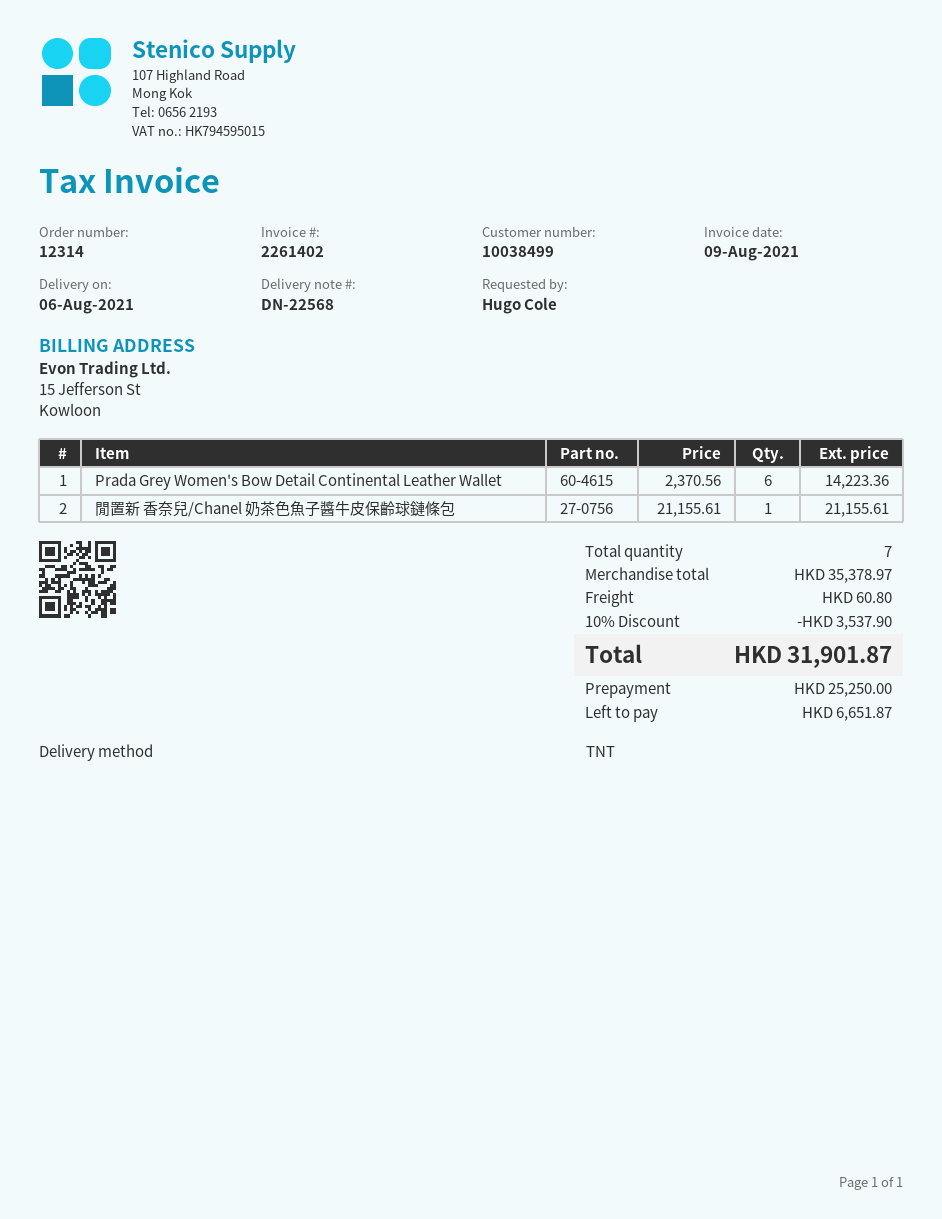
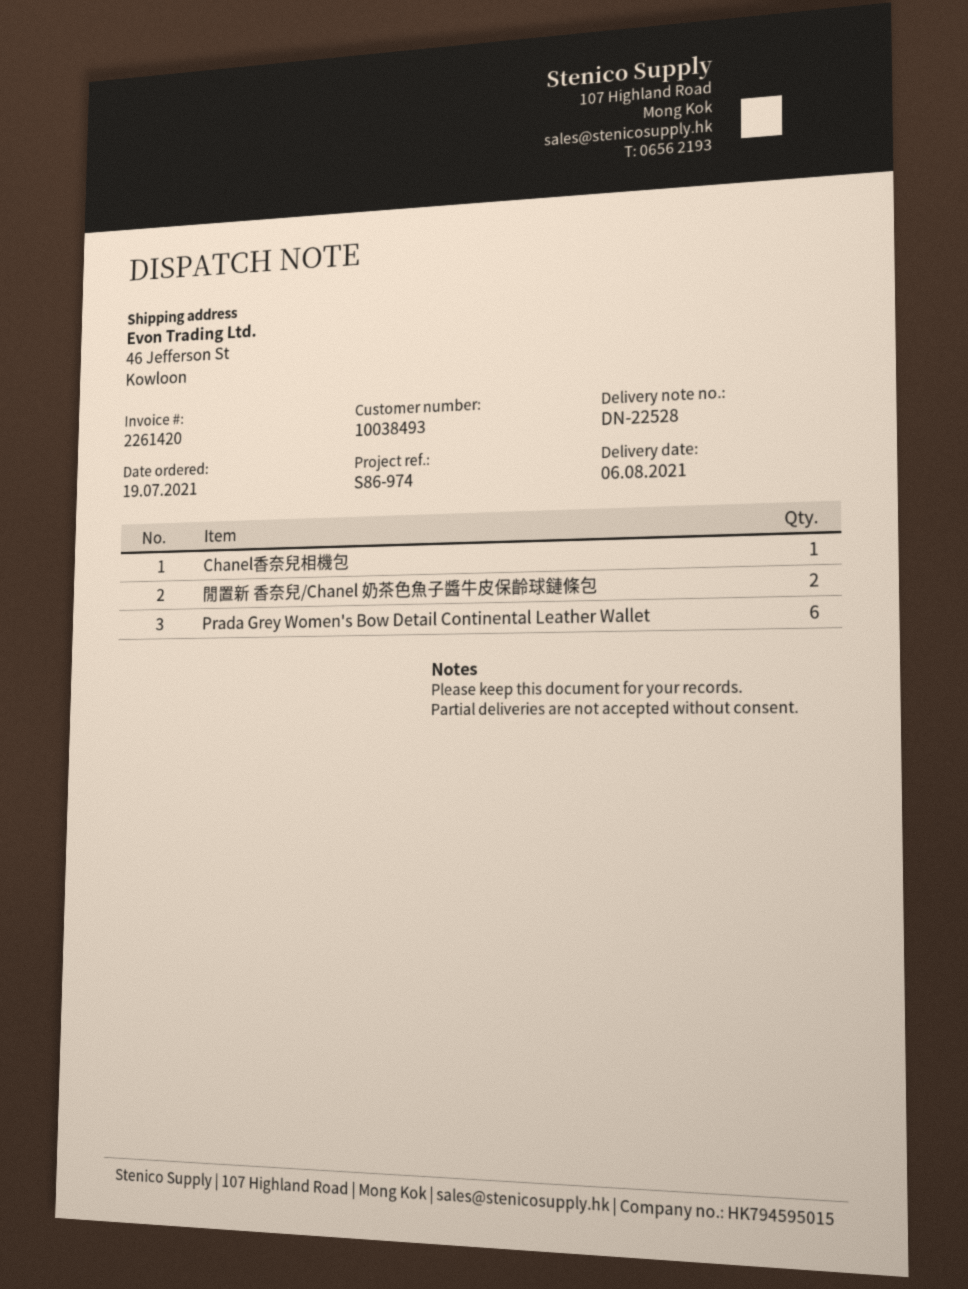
delivery note number: DN-22568 -> DN-22528
invoice number: 2261402 -> 2261420
customer number: 10038499 -> 10038493
閒置新 香奈兒/Chanel 奶茶色魚子醬牛皮保齡球鏈條包: 1 -> 2
Chanel香奈兒相機包: none -> 1

